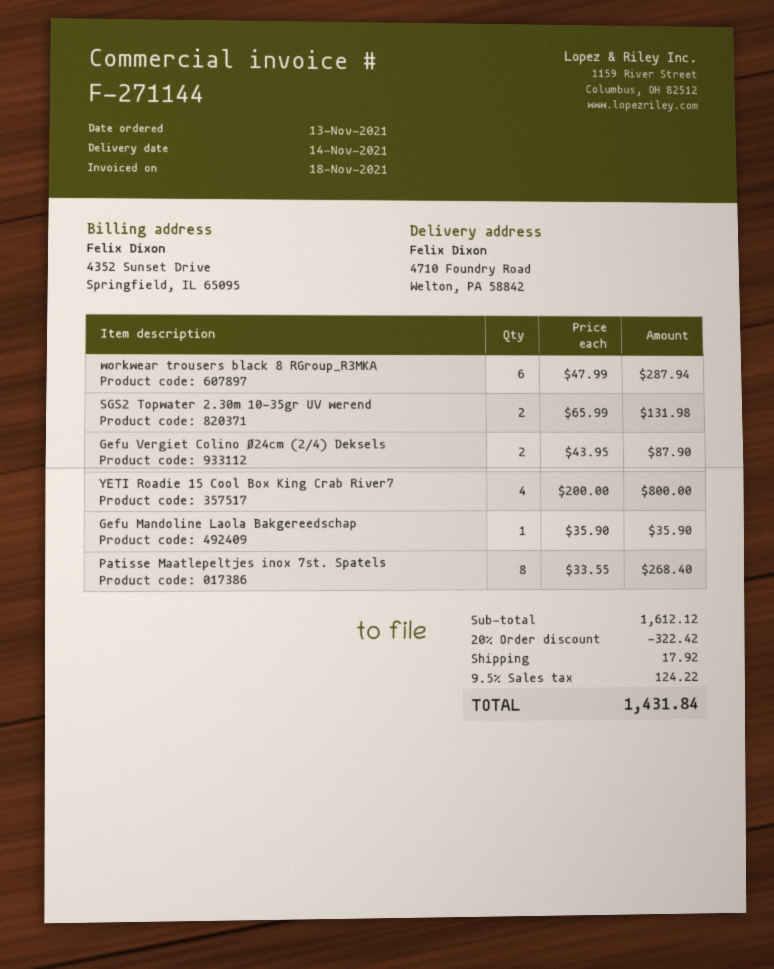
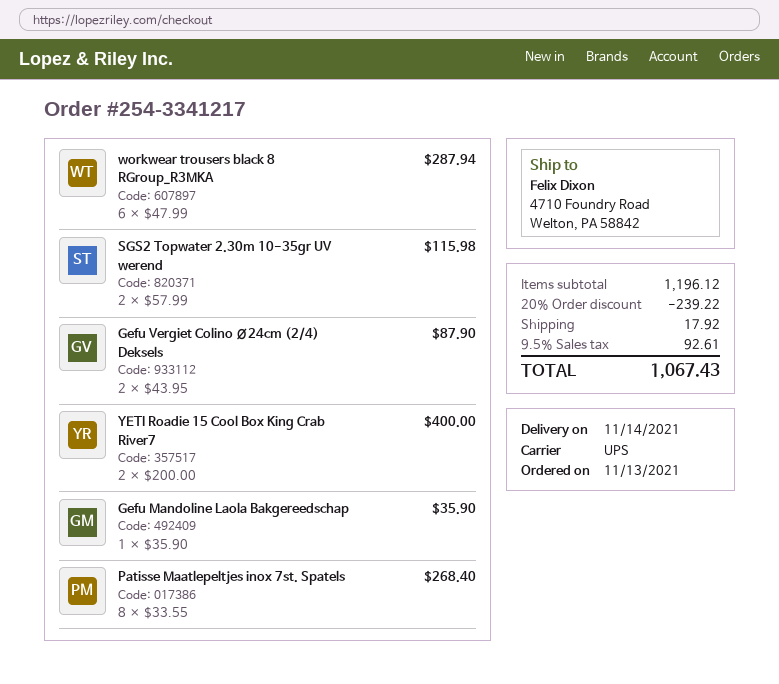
SGS2 Topwater 2.30m 10-35gr UV werend: 2 x 65.99 = 131.98 -> 2 x 57.99 = 115.98
YETI Roadie 15 Cool Box King Crab River7: 4 x 200.00 = 800.00 -> 2 x 200.00 = 400.00
subtotal: 1612.12 -> 1196.12
discount: 20% = 322.42 -> 20% = 239.22
tax: 9.5% = 124.22 -> 9.5% = 92.61
total: 1431.84 -> 1067.43

